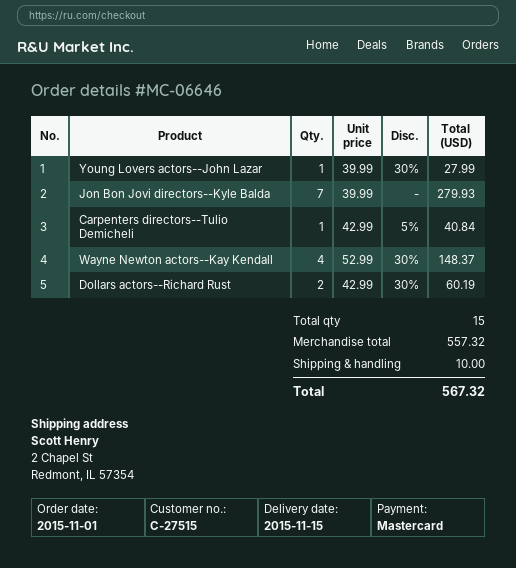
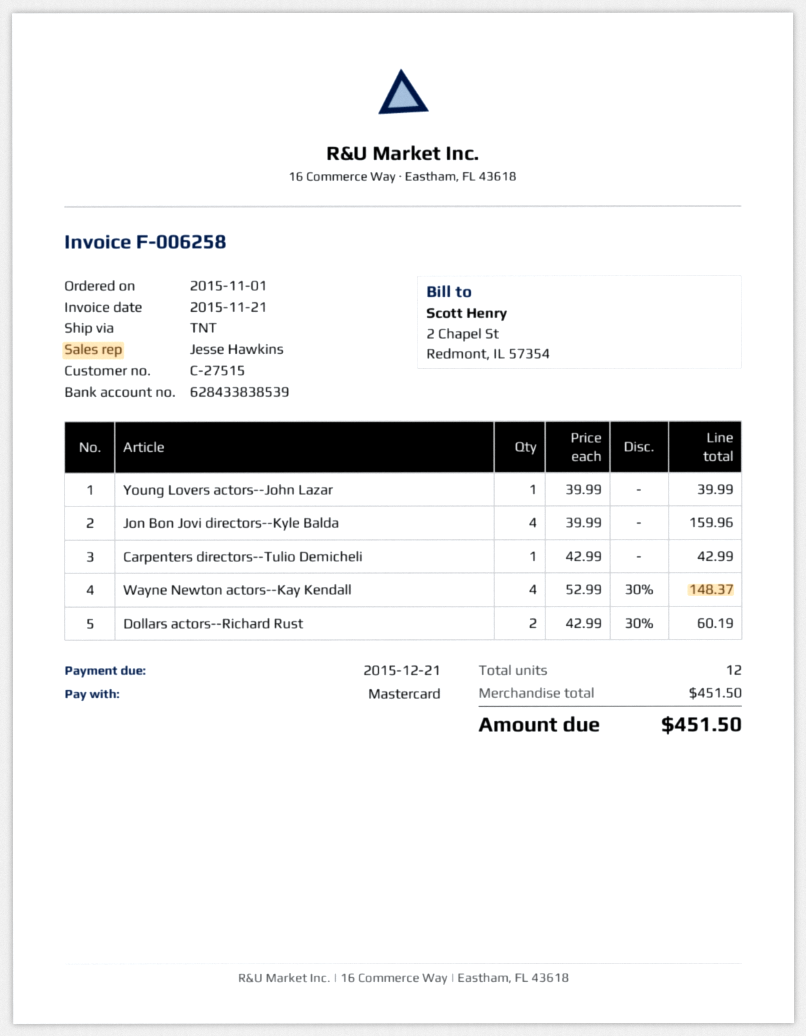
Young Lovers actors--John Lazar: 1 x 39.99 - 30% = 27.99 -> 1 x 39.99 = 39.99
Jon Bon Jovi directors--Kyle Balda: 7 x 39.99 = 279.93 -> 4 x 39.99 = 159.96
Carpenters directors--Tulio Demicheli: 1 x 42.99 - 5% = 40.84 -> 1 x 42.99 = 42.99
total quantity: 15 -> 12
subtotal: 557.32 -> 451.50
shipping: 10.00 -> none
total: 567.32 -> 451.50

